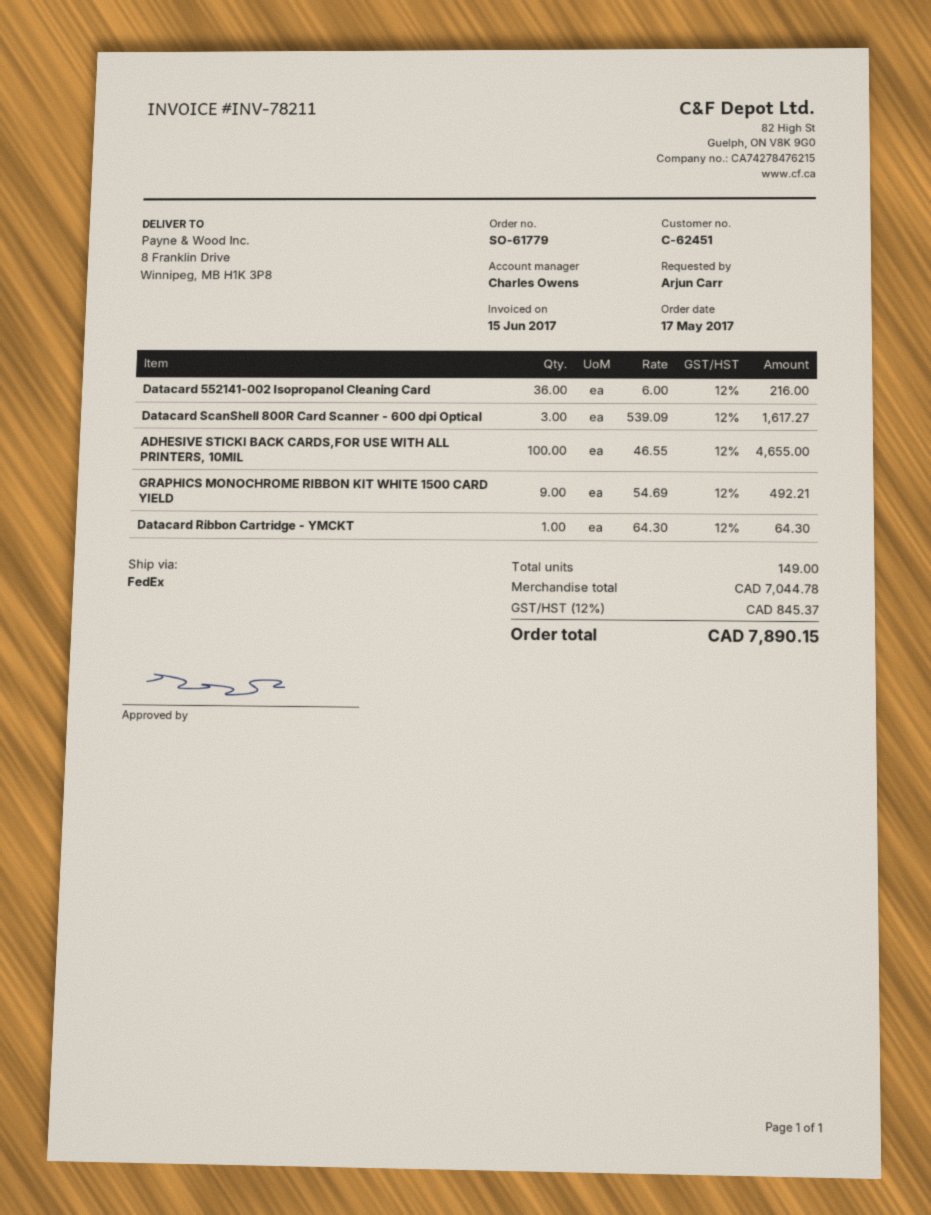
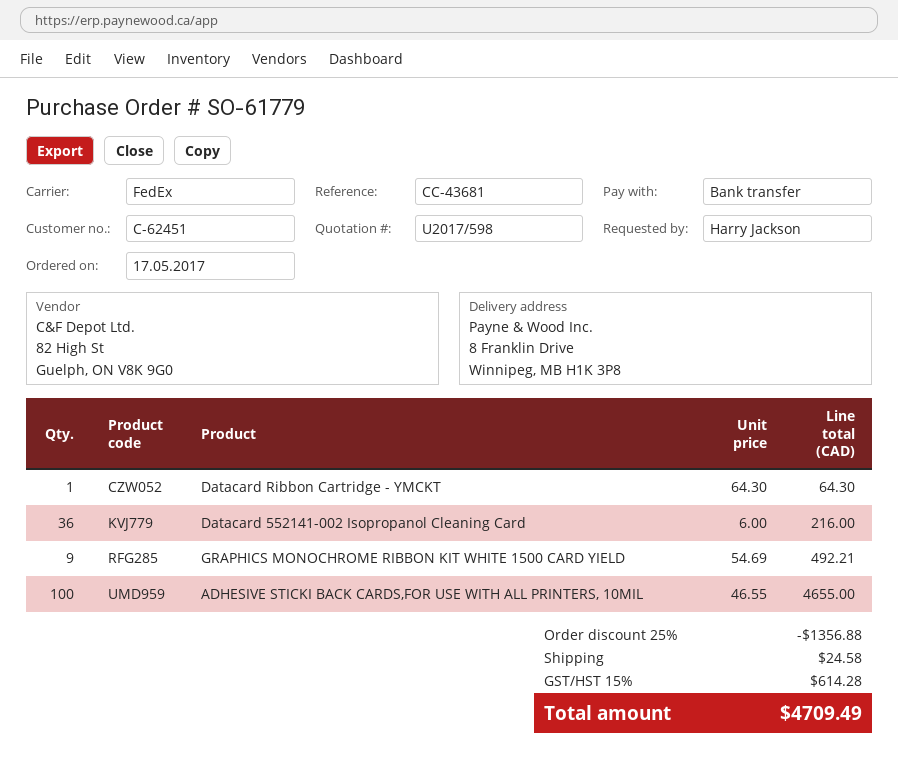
ordered by: Arjun Carr -> Harry Jackson
Datacard ScanShell 800R Card Scanner - 600 dpi Optical: 3 x 539.09 = 1617.27 -> none
discount: none -> 25% = 1356.88
shipping: none -> 24.58
tax: 12% = 845.37 -> 15% = 614.28
total: 7890.15 -> 4709.49

